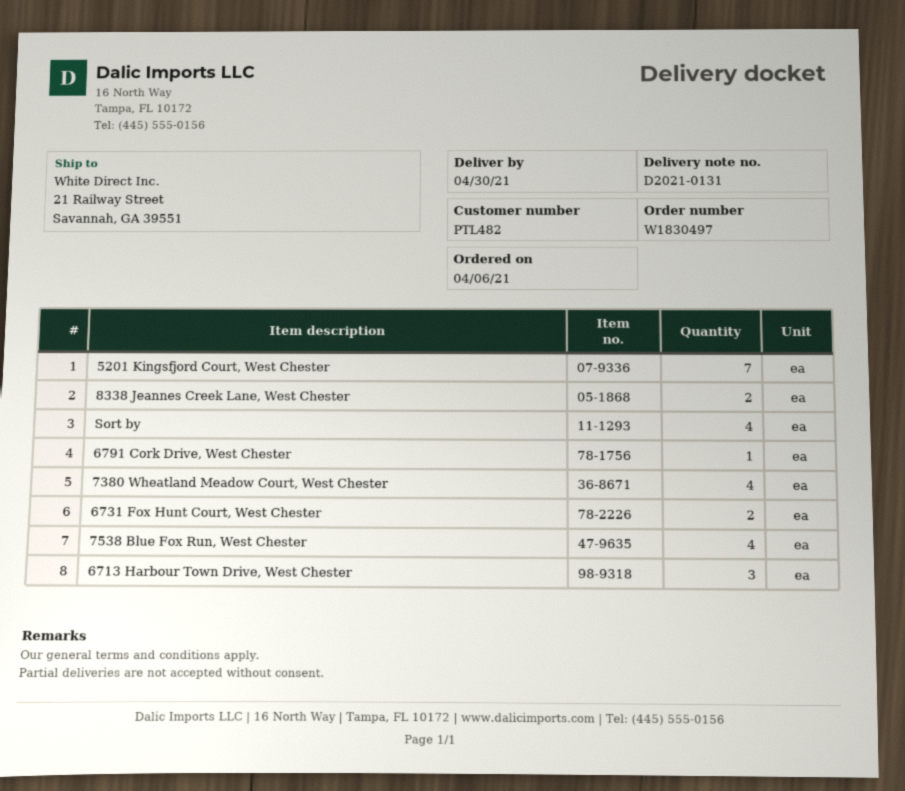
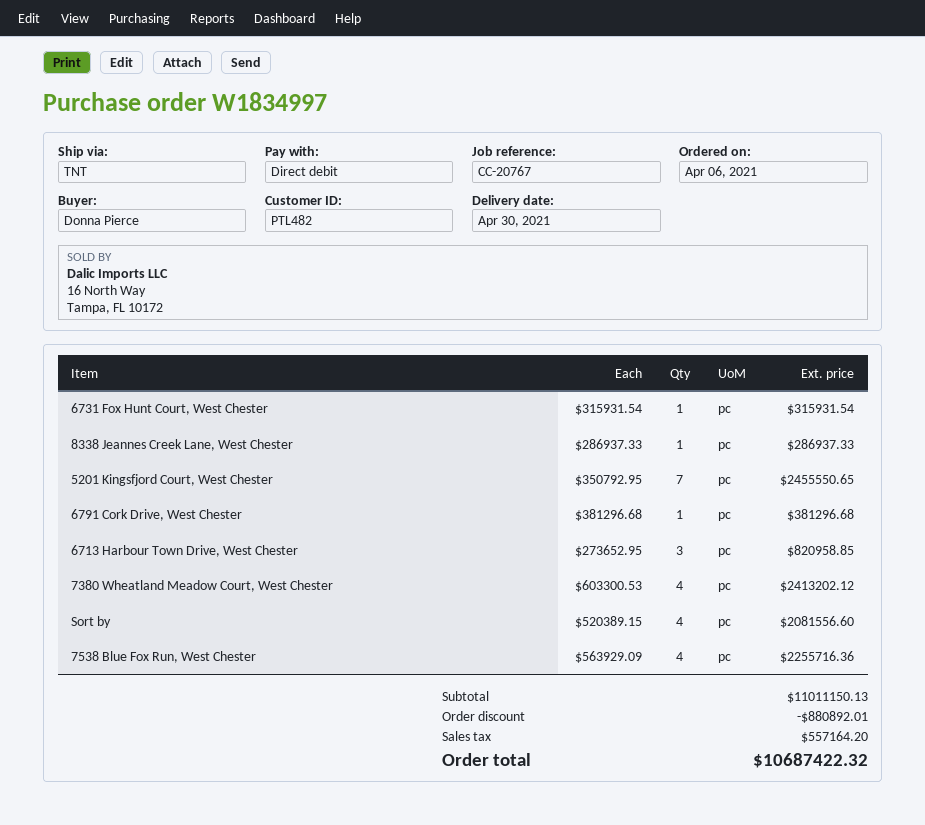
order number: W1830497 -> W1834997
8338 Jeannes Creek Lane, West Chester: 2 -> 1
6731 Fox Hunt Court, West Chester: 2 -> 1

